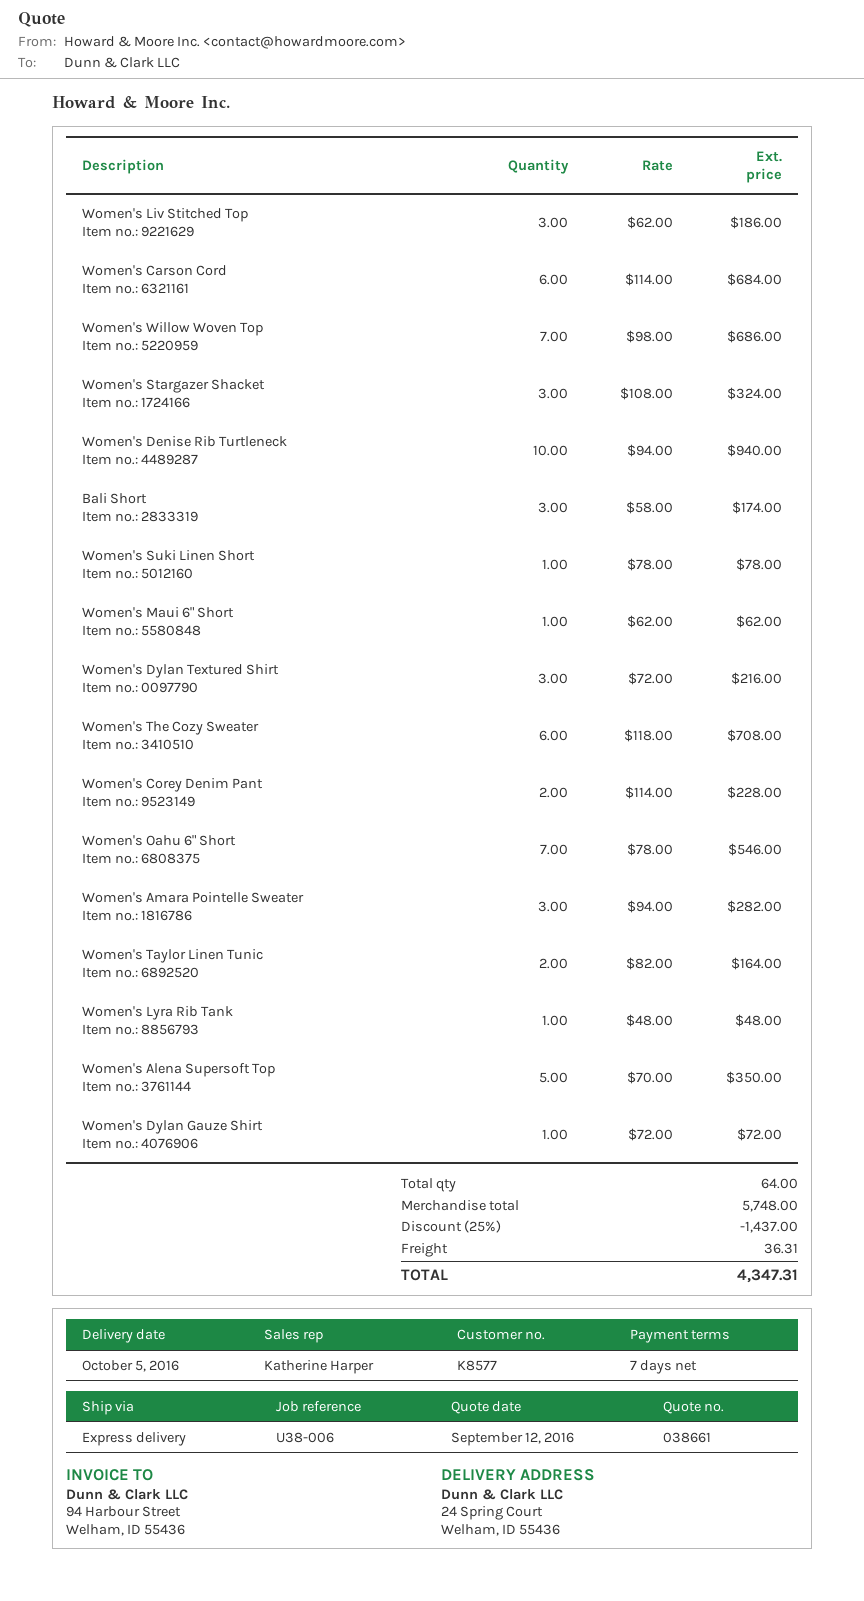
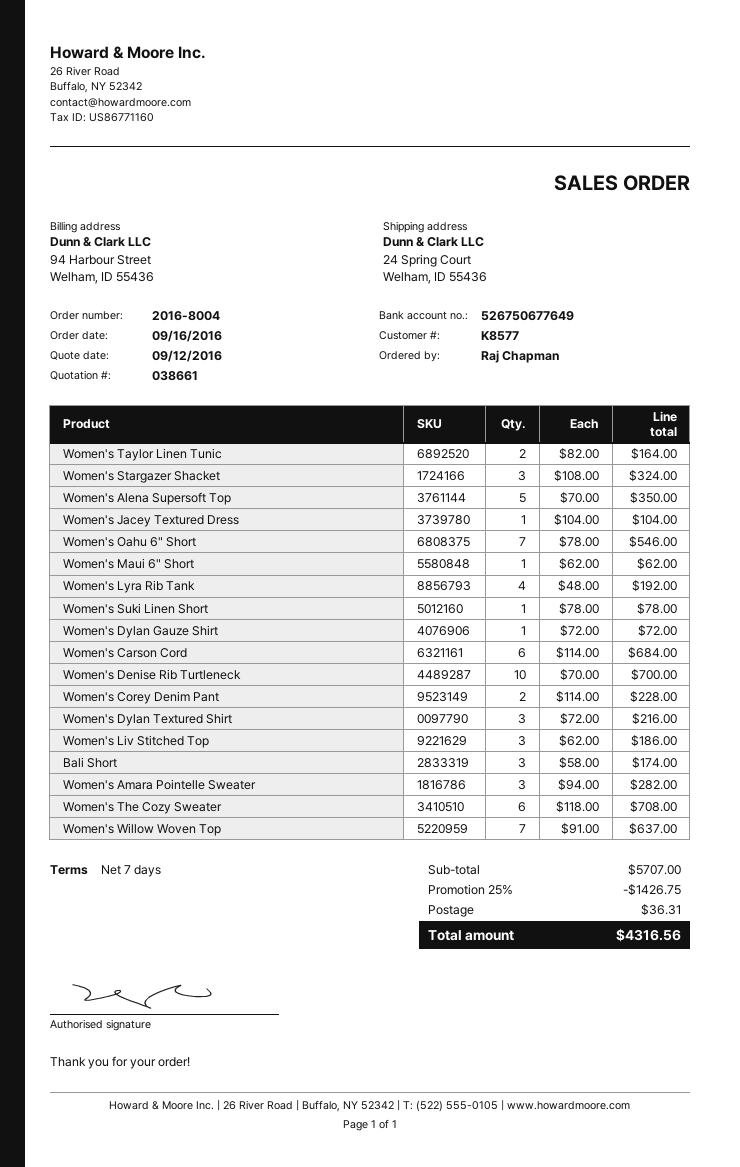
Women's Willow Woven Top: 7 x 98.00 = 686.00 -> 7 x 91.00 = 637.00
Women's Denise Rib Turtleneck: 10 x 94.00 = 940.00 -> 10 x 70.00 = 700.00
Women's Lyra Rib Tank: 1 x 48.00 = 48.00 -> 4 x 48.00 = 192.00
Women's Jacey Textured Dress: none -> 1 x 104.00 = 104.00
subtotal: 5748.00 -> 5707.00
discount: 25% = 1437.00 -> 25% = 1426.75
total: 4347.31 -> 4316.56

